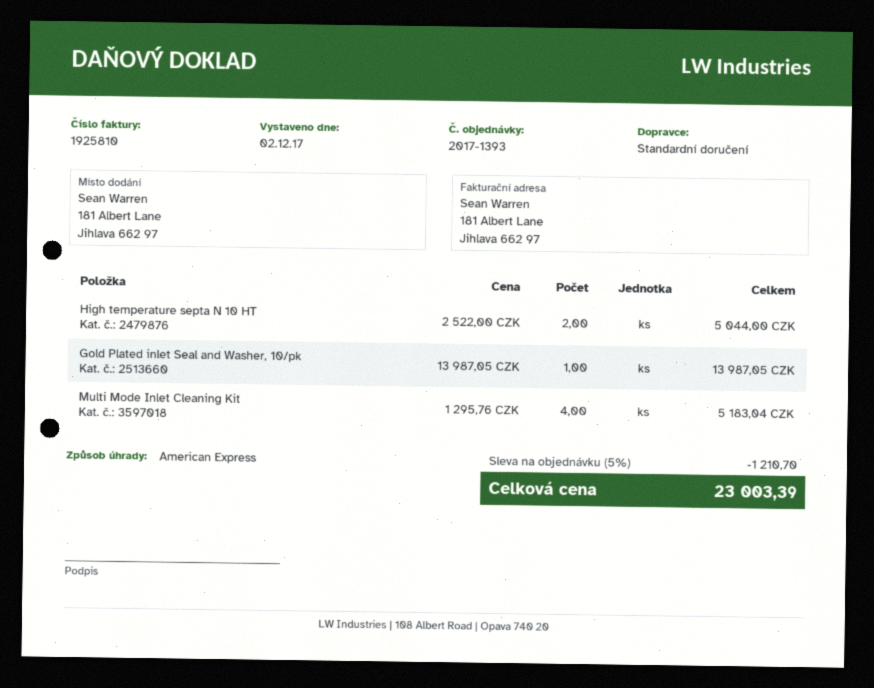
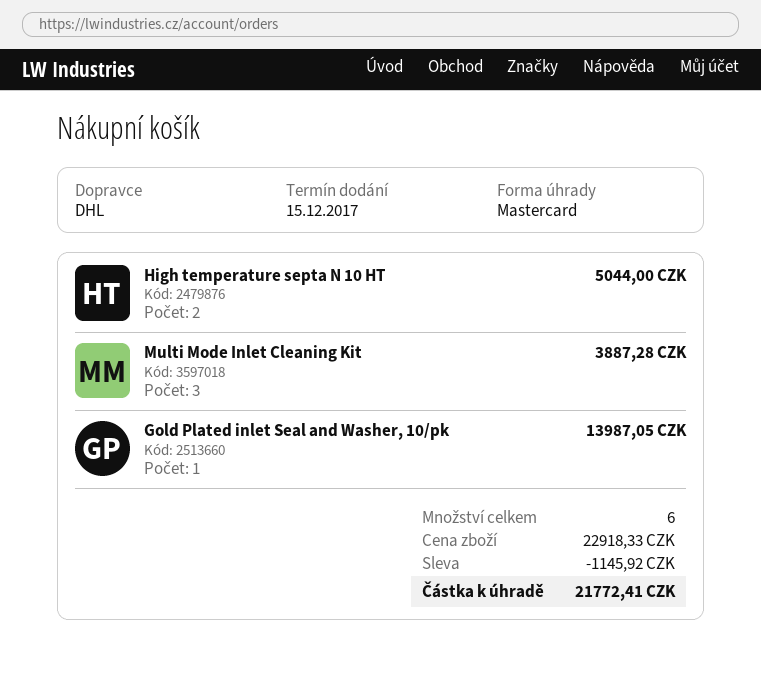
payment method: American Express -> Mastercard
shipping method: standard -> DHL
Multi Mode Inlet Cleaning Kit: 4 for 5183.04 -> 3 for 3887.28
discount: 1210.70 -> 1145.92
total: 23003.39 -> 21772.41

